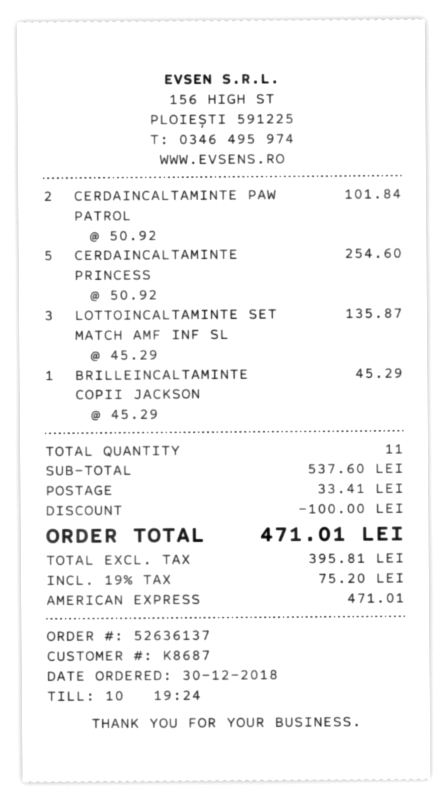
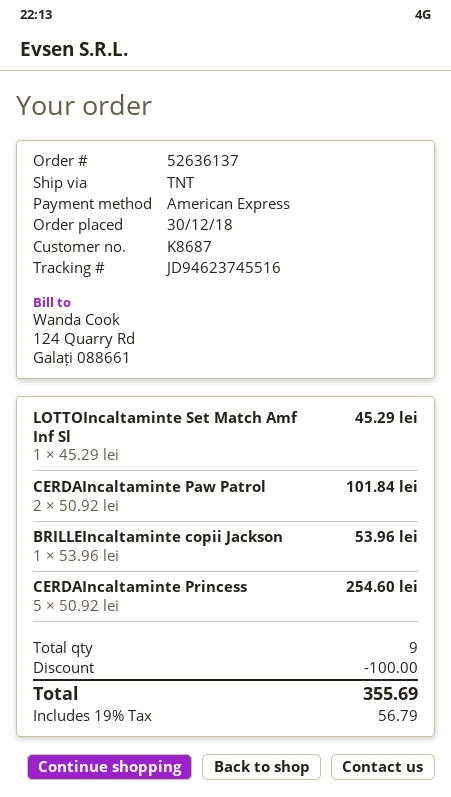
LOTTOINCALTAMINTE SET MATCH AMF INF SL: 3 x 45.29 = 135.87 -> 1 x 45.29 = 45.29
BRILLEINCALTAMINTE COPII JACKSON: 1 x 45.29 = 45.29 -> 1 x 53.96 = 53.96
total quantity: 11 -> 9
shipping: 33.41 -> none
tax: 19% = 75.20 -> 19% = 56.79
total: 471.01 -> 355.69

